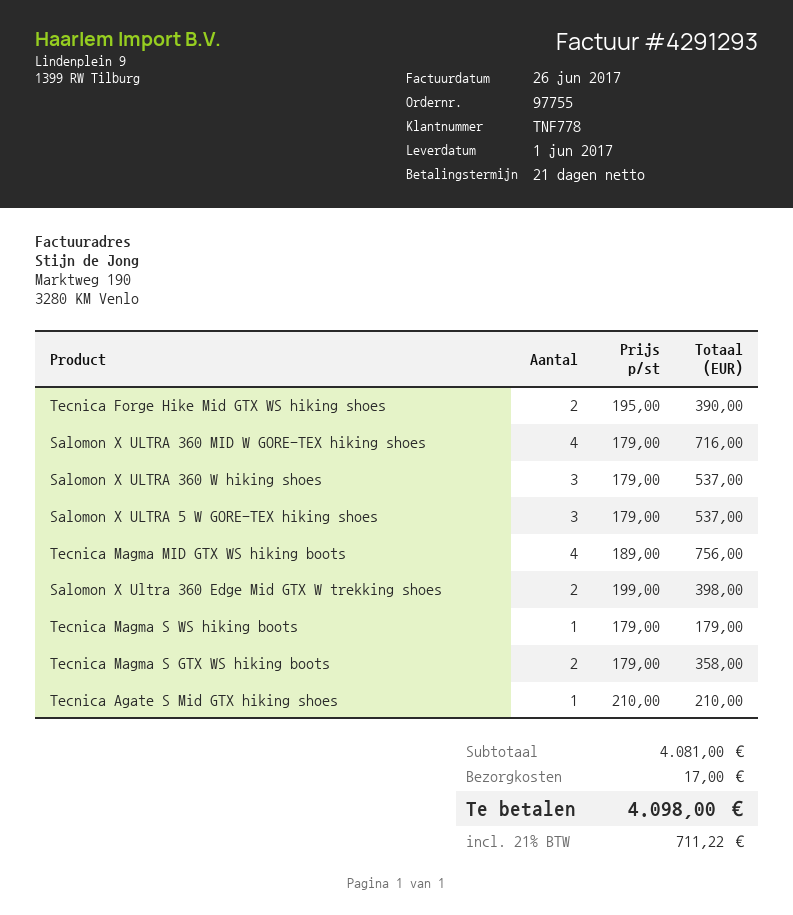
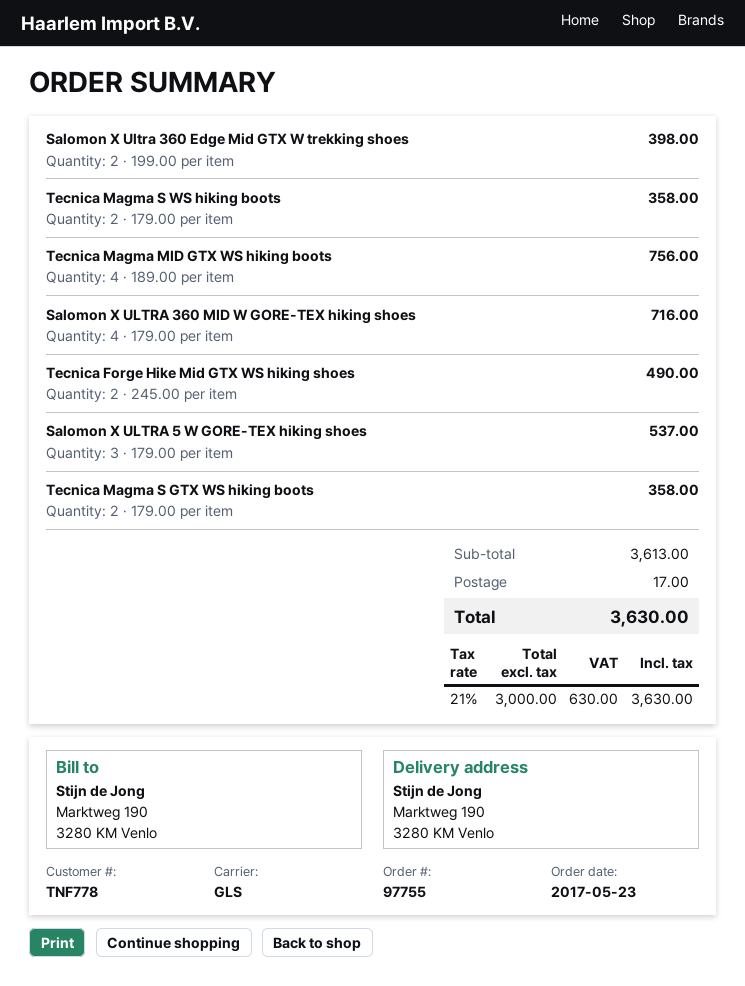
Tecnica Forge Hike Mid GTX WS hiking shoes: 2 x 195.00 = 390.00 -> 2 x 245.00 = 490.00
Salomon X ULTRA 360 W hiking shoes: 3 x 179.00 = 537.00 -> none
Tecnica Magma S WS hiking boots: 1 x 179.00 = 179.00 -> 2 x 179.00 = 358.00
Tecnica Agate S Mid GTX hiking shoes: 1 x 210.00 = 210.00 -> none
subtotal: 4081.00 -> 3613.00
tax: 21% = 711.22 -> 21% = 630.00
total: 4098.00 -> 3630.00

